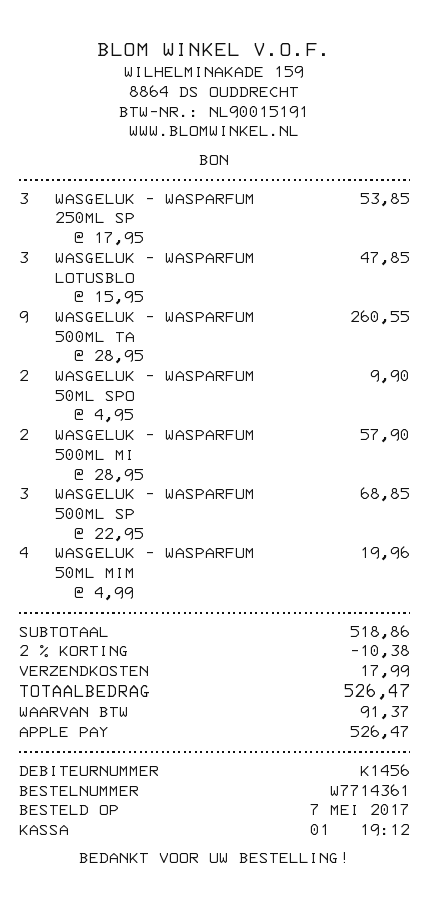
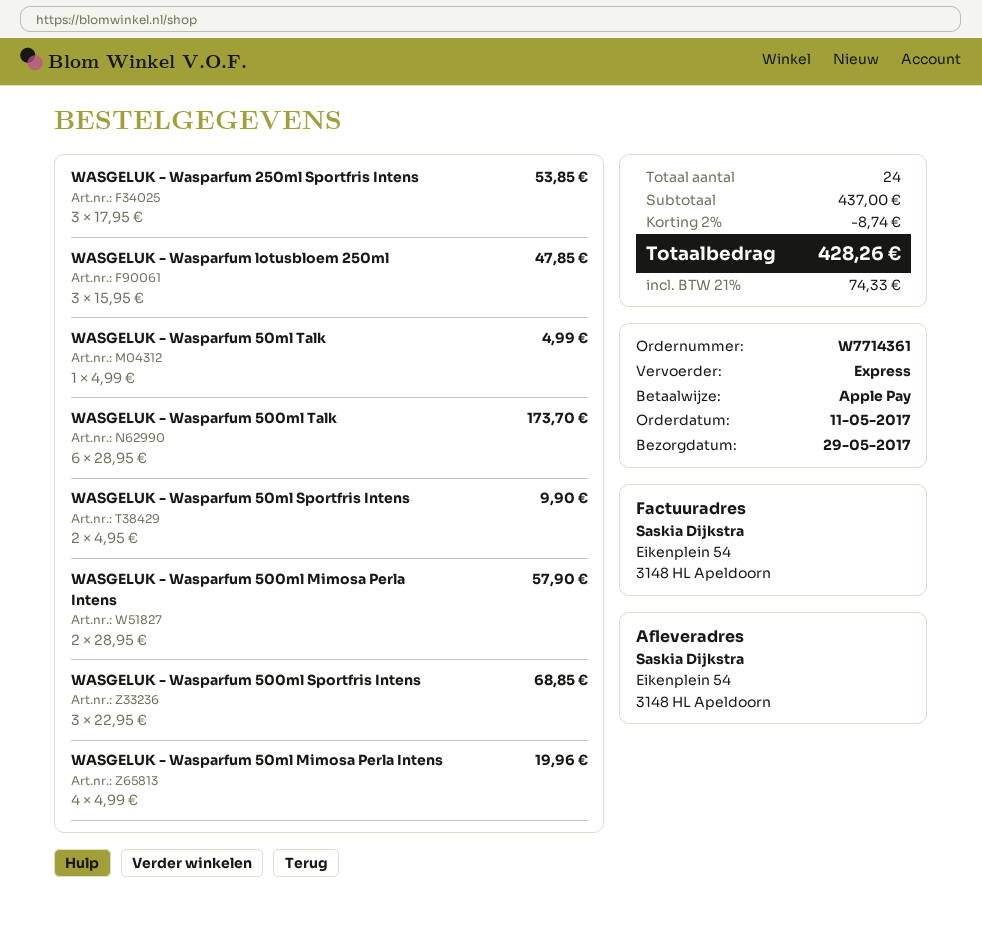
order date: 2017-05-07 -> 2017-05-11
WASGELUK - WASPARFUM 500ML TA: 9 x 28.95 = 260.55 -> 6 x 28.95 = 173.70
WASGELUK - Wasparfum 50ml Talk: none -> 1 x 4.99 = 4.99
subtotal: 518.86 -> 437.00
discount: 2% = 10.38 -> 2% = 8.74
shipping: 17.99 -> none
tax: 91.37 -> 74.33
total: 526.47 -> 428.26

